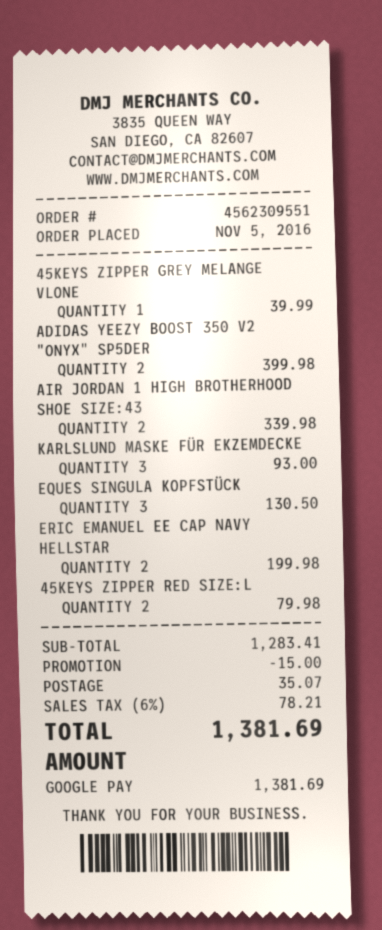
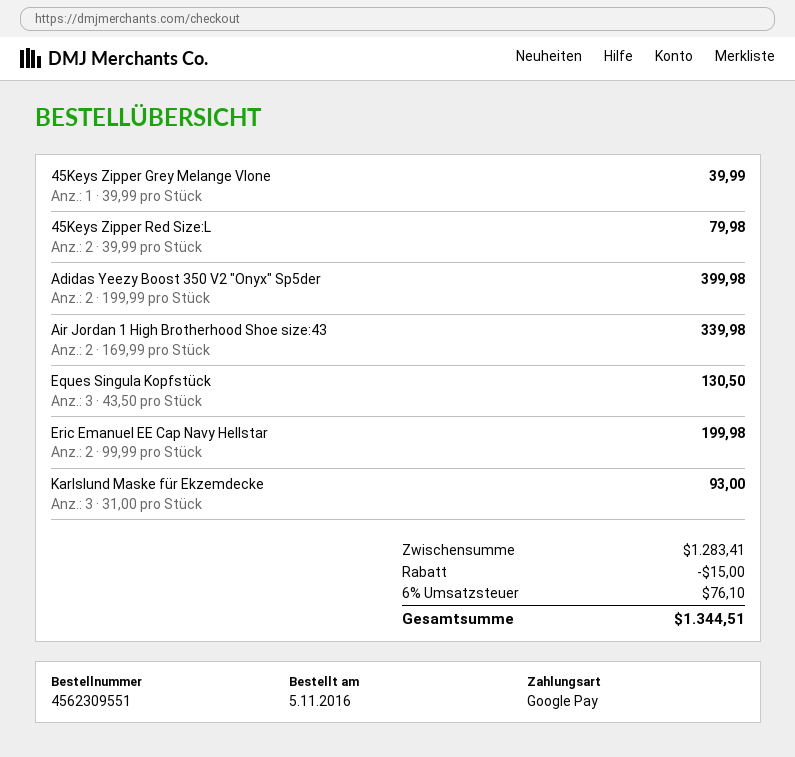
shipping: 35.07 -> none
tax: 6% = 78.21 -> 6% = 76.10
total: 1381.69 -> 1344.51

